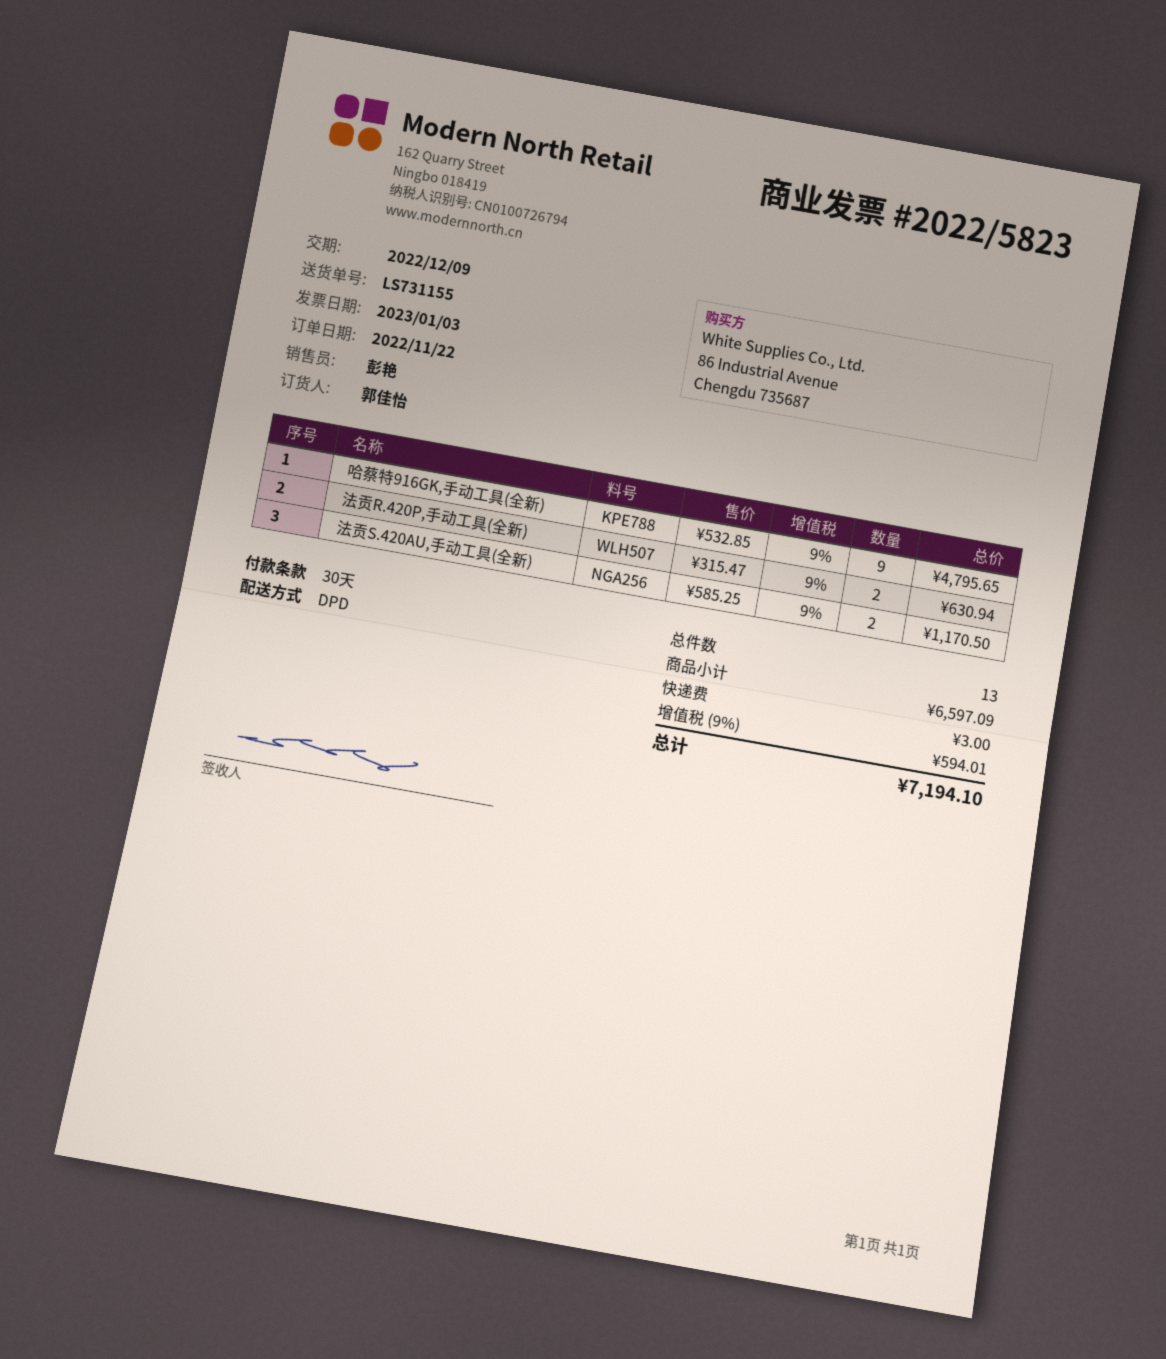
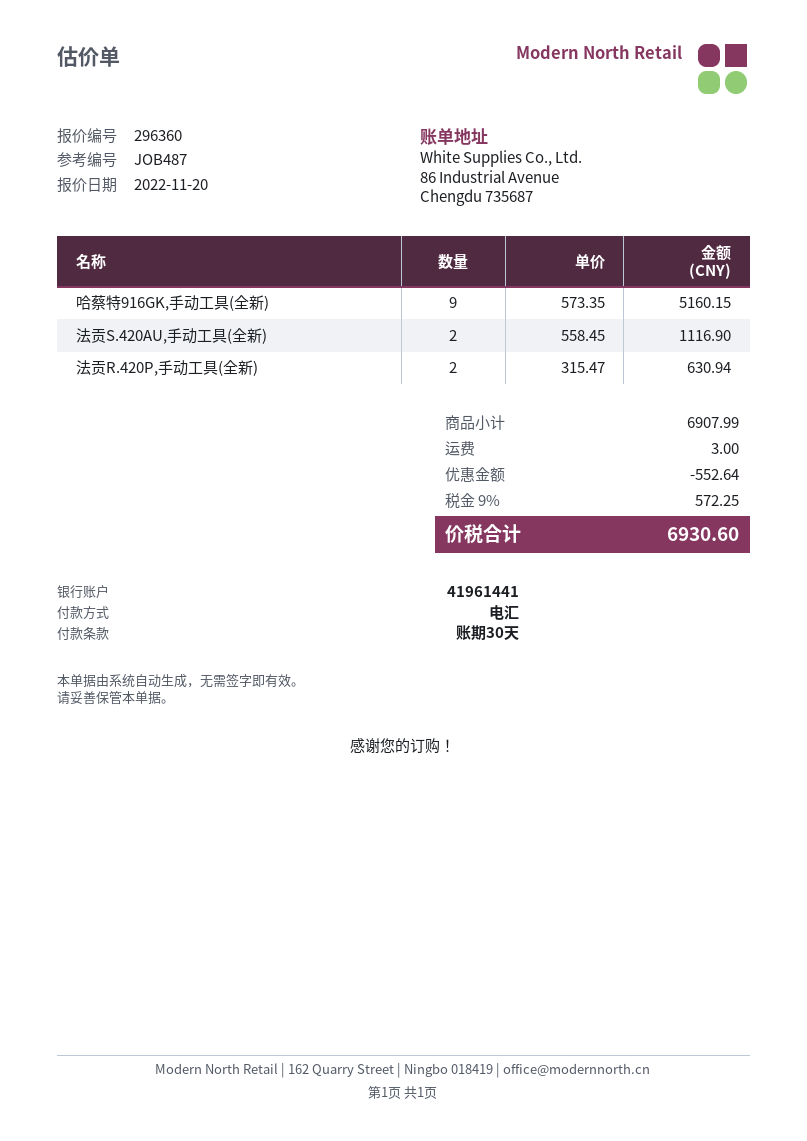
哈蔡特916GK,手动工具(全新): 9 x 532.85 = 4795.65 -> 9 x 573.35 = 5160.15
法贡S.420AU,手动工具(全新): 2 x 585.25 = 1170.50 -> 2 x 558.45 = 1116.90
subtotal: 6597.09 -> 6907.99
discount: none -> 552.64
tax: 9% = 594.01 -> 9% = 572.25
total: 7194.10 -> 6930.60

